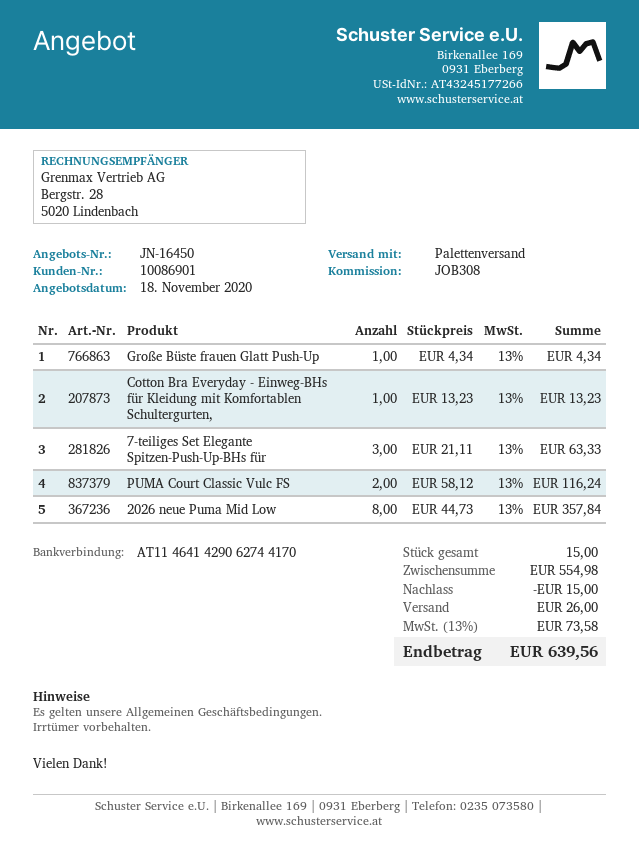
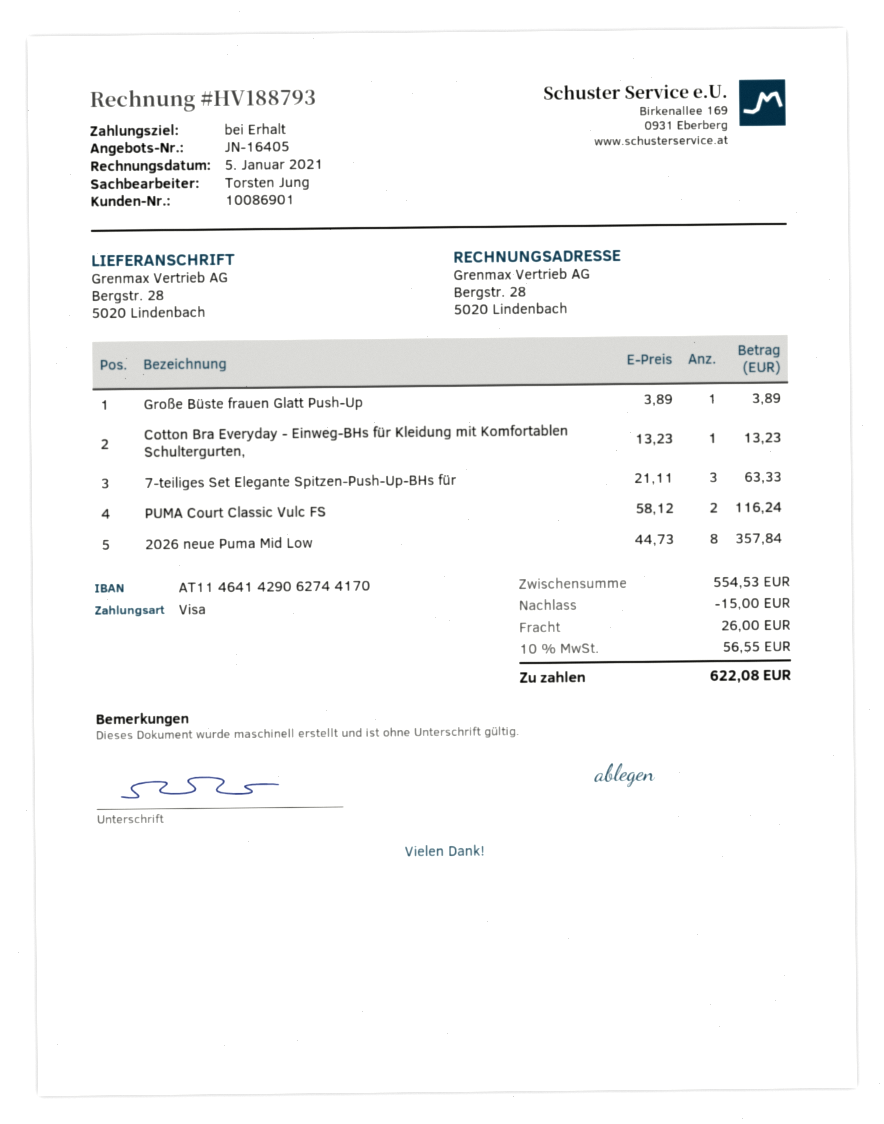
quote number: JN-16450 -> JN-16405
Große Büste frauen Glatt Push-Up: 1 x 4.34 = 4.34 -> 1 x 3.89 = 3.89
subtotal: 554.98 -> 554.53
tax: 13% = 73.58 -> 10% = 56.55
total: 639.56 -> 622.08

